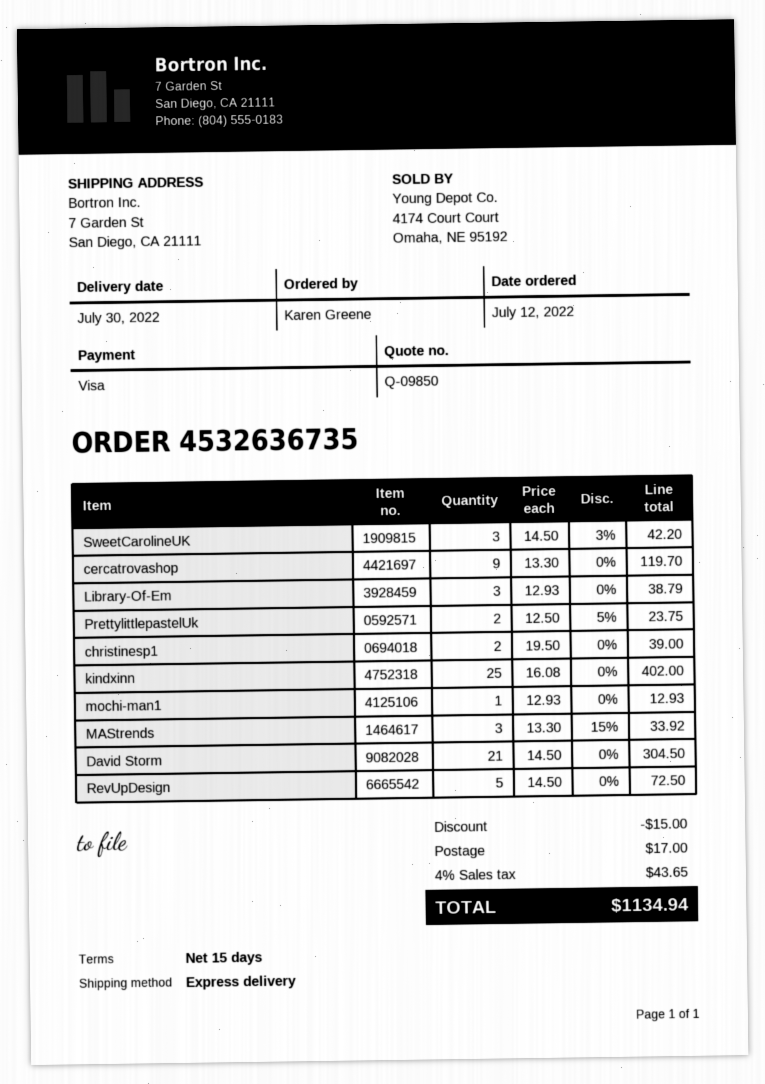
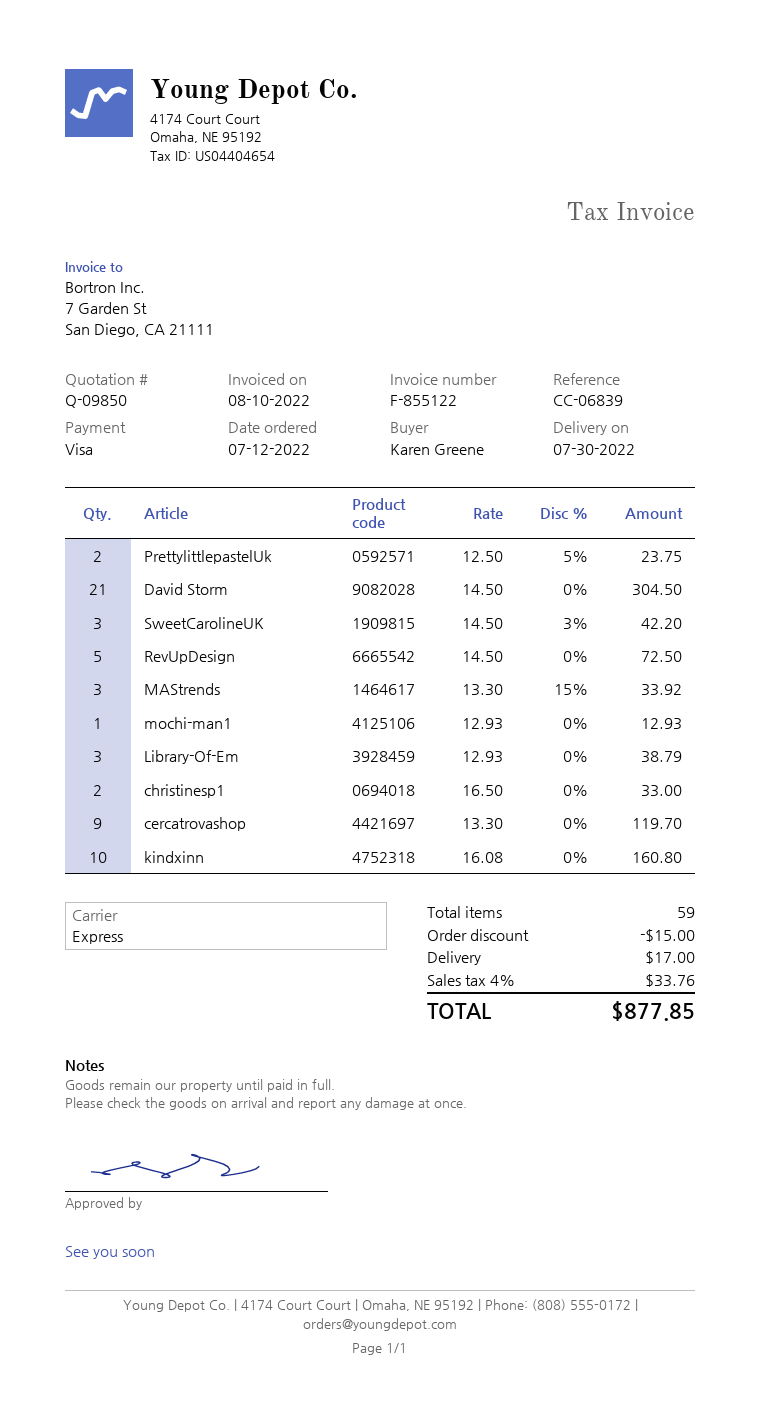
christinesp1: 2 x 19.50 = 39.00 -> 2 x 16.50 = 33.00
kindxinn: 25 x 16.08 = 402.00 -> 10 x 16.08 = 160.80
tax: 4% = 43.65 -> 4% = 33.76
total: 1134.94 -> 877.85

